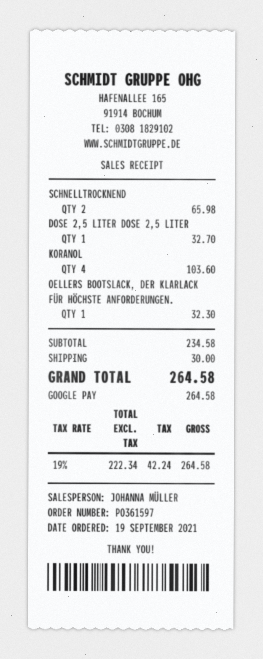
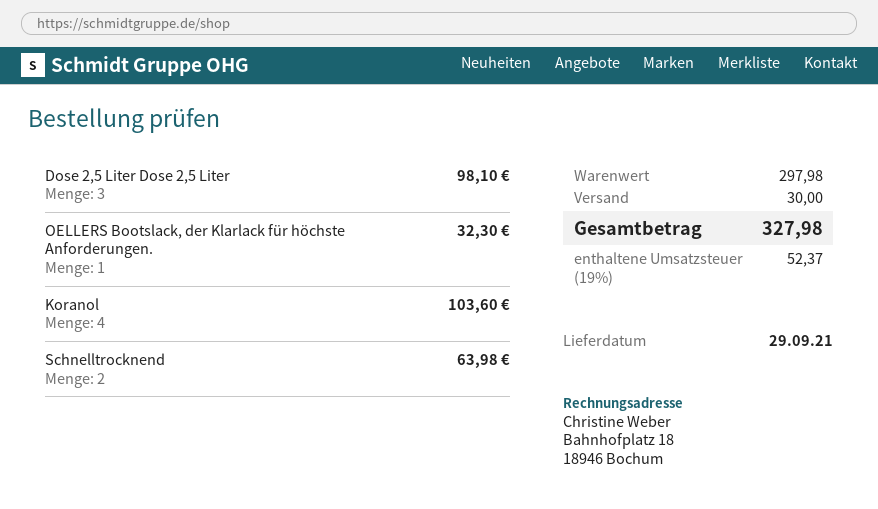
SCHNELLTROCKNEND: 2 for 65.98 -> 2 for 63.98
DOSE 2,5 LITER DOSE 2,5 LITER: 1 for 32.70 -> 3 for 98.10
subtotal: 234.58 -> 297.98
tax: 19% = 42.24 -> 19% = 52.37
total: 264.58 -> 327.98

